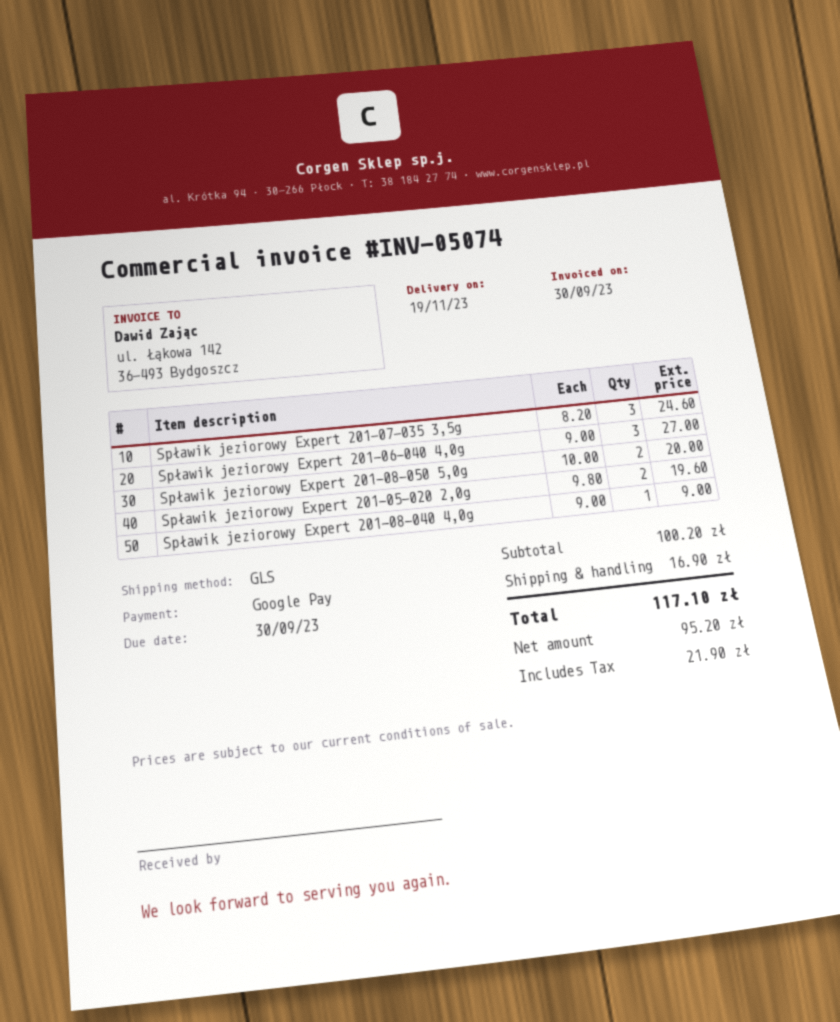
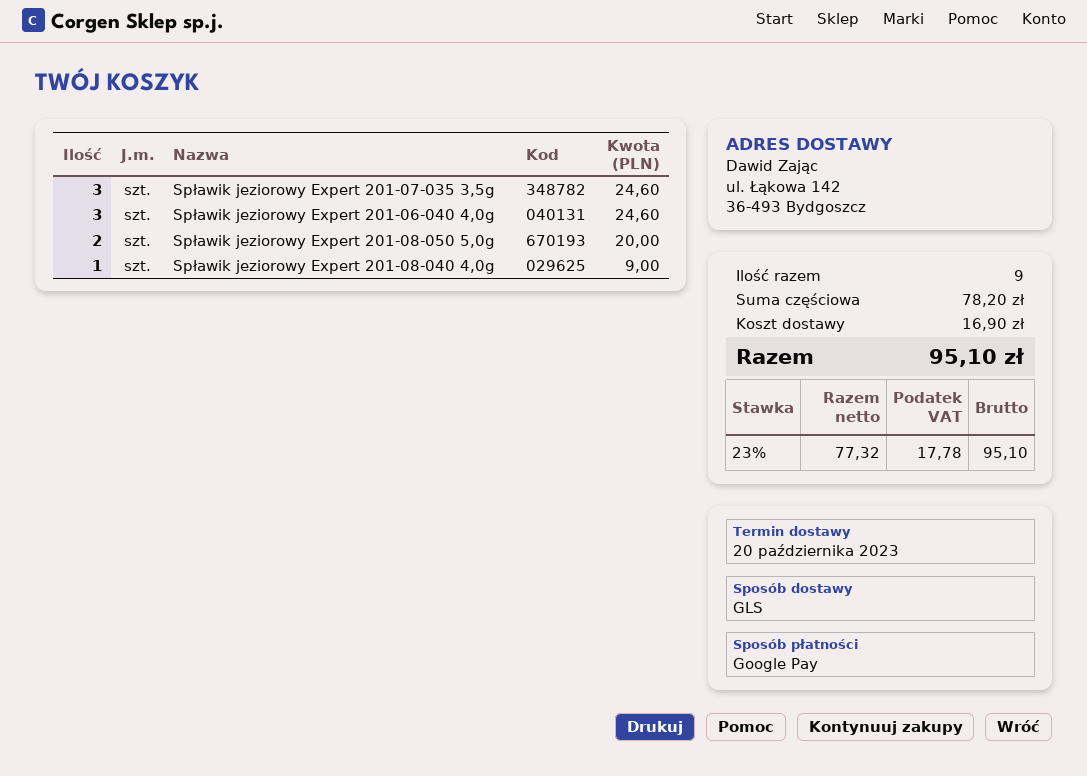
delivery date: 2023-11-19 -> 2023-10-20
Spławik jeziorowy Expert 201-06-040 4,0g: 3 for 27.00 -> 3 for 24.60
Spławik jeziorowy Expert 201-05-020 2,0g: 2 for 19.60 -> none
subtotal: 100.20 -> 78.20
net: 95.20 -> 77.32
tax: 21.90 -> 17.78
total: 117.10 -> 95.10

